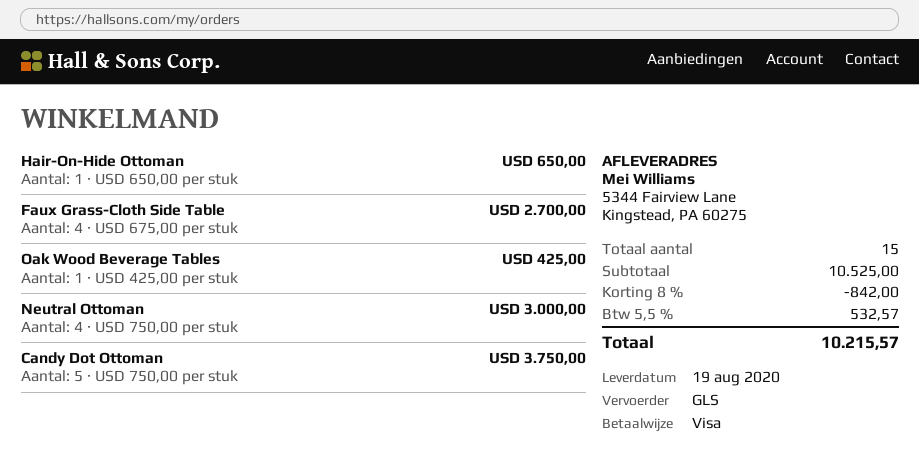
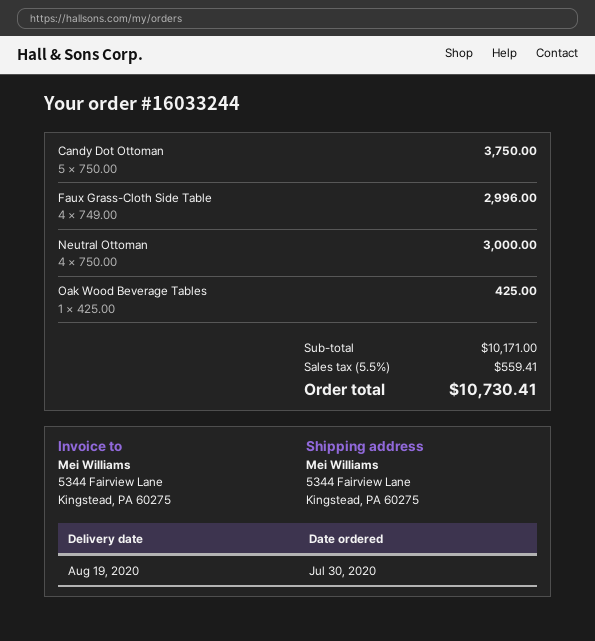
Hair-On-Hide Ottoman: 1 x 650.00 = 650.00 -> none
Faux Grass-Cloth Side Table: 4 x 675.00 = 2700.00 -> 4 x 749.00 = 2996.00
subtotal: 10525.00 -> 10171.00
discount: 8% = 842.00 -> none
tax: 5.5% = 532.57 -> 5.5% = 559.41
total: 10215.57 -> 10730.41

